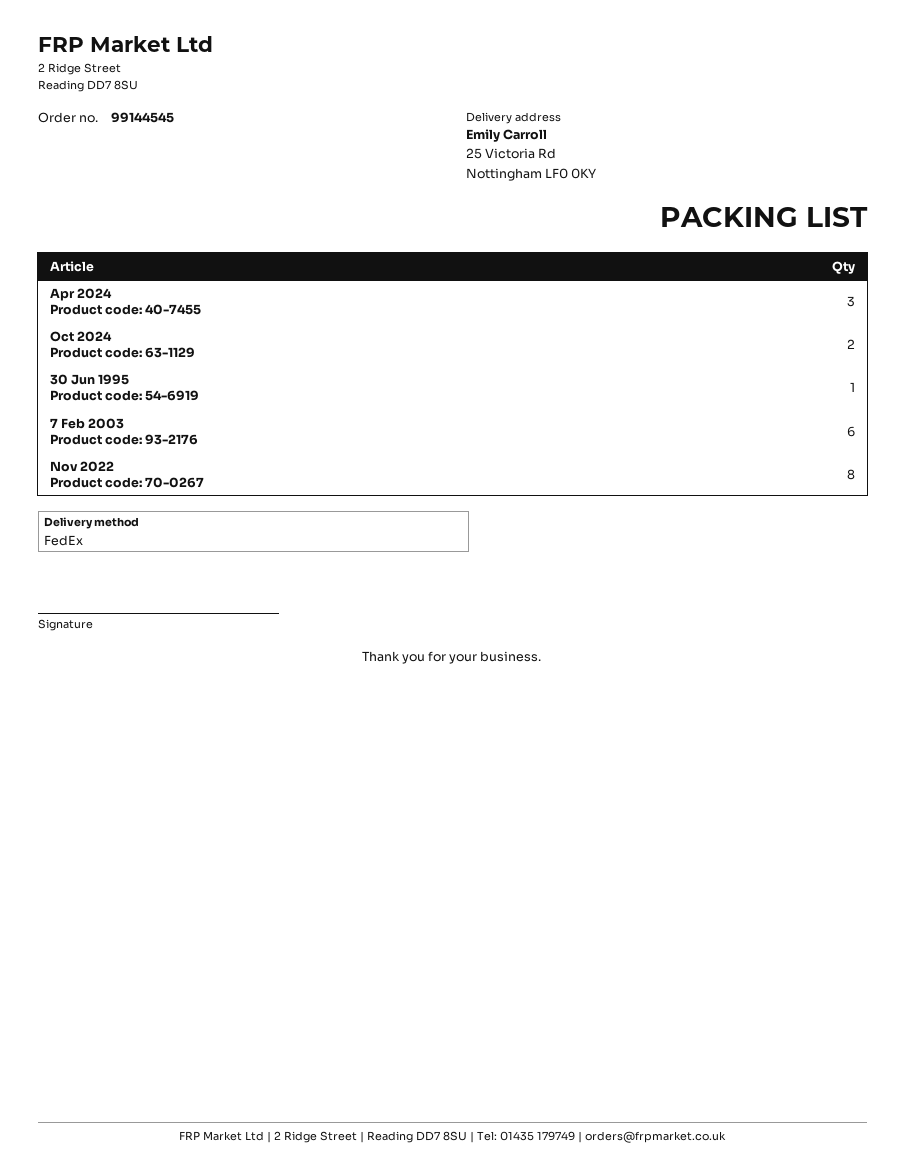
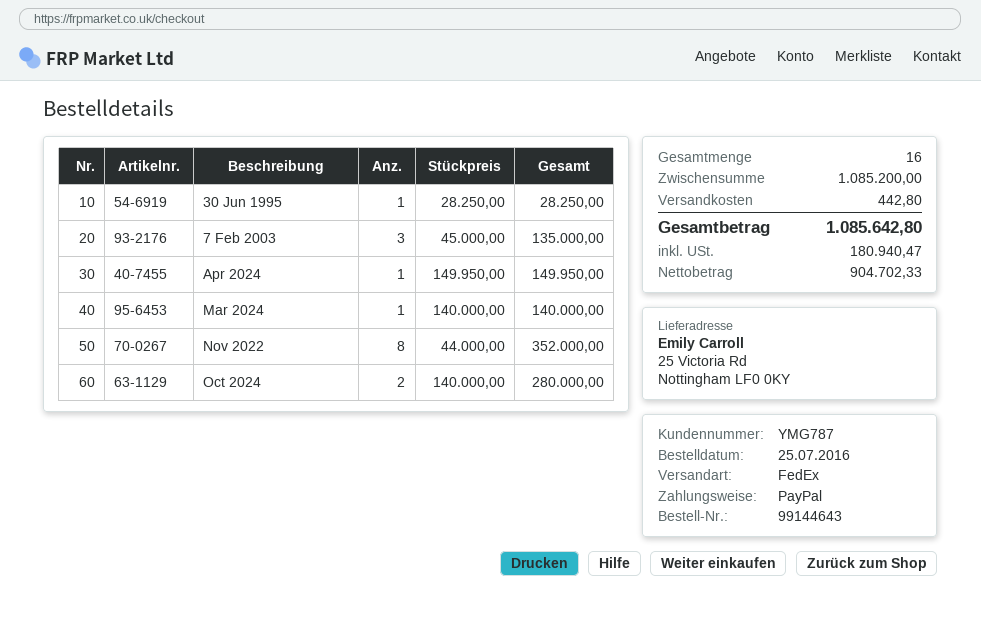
order number: 99144545 -> 99144643
Apr 2024: 3 -> 1
7 Feb 2003: 6 -> 3
Mar 2024: none -> 1

